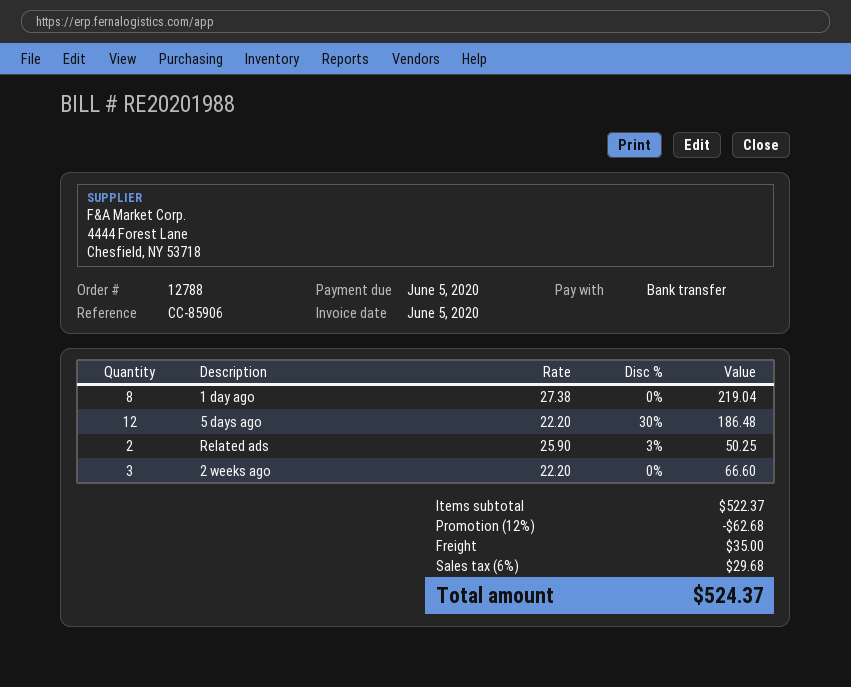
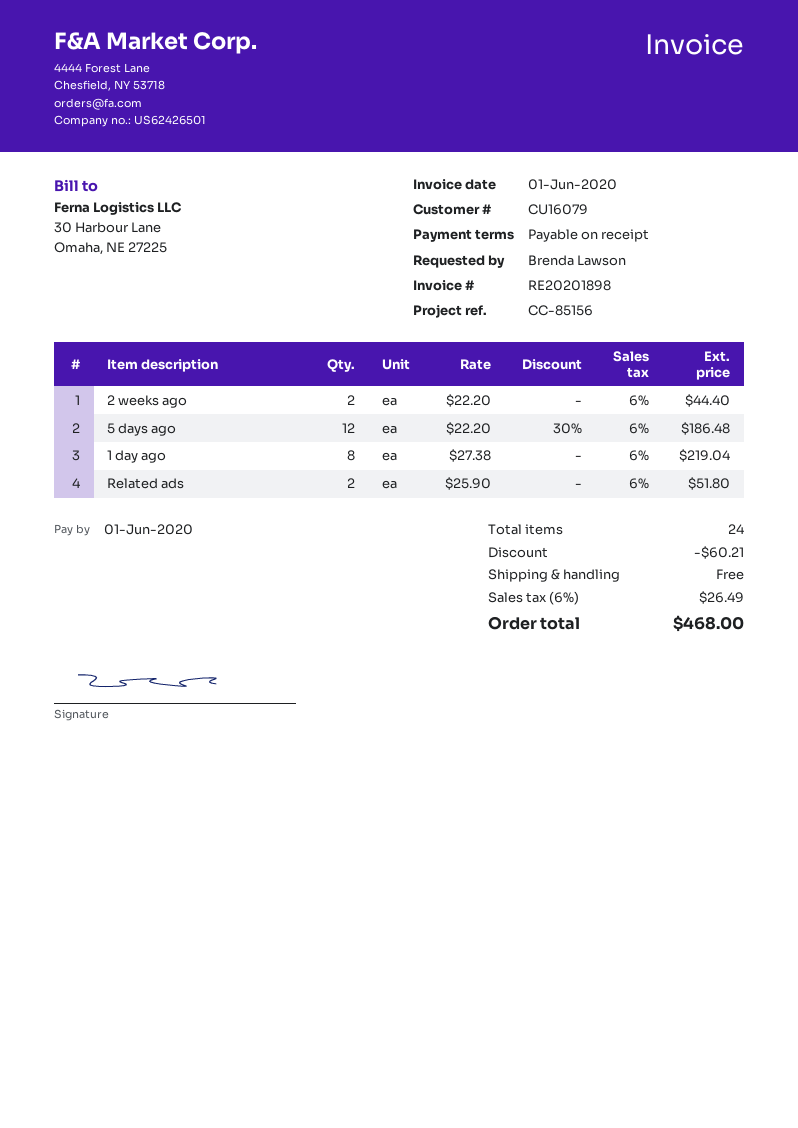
invoice number: RE20201988 -> RE20201898
invoice date: 2020-06-05 -> 2020-06-01
due date: 2020-06-05 -> 2020-06-01
reference: CC-85906 -> CC-85156
Related ads: 2 x 25.90 - 3% = 50.25 -> 2 x 25.90 = 51.80
2 weeks ago: 3 x 22.20 = 66.60 -> 2 x 22.20 = 44.40
discount: 62.68 -> 60.21
shipping: 35.00 -> 0.00
tax: 6% = 29.68 -> 6% = 26.49
total: 524.37 -> 468.00

